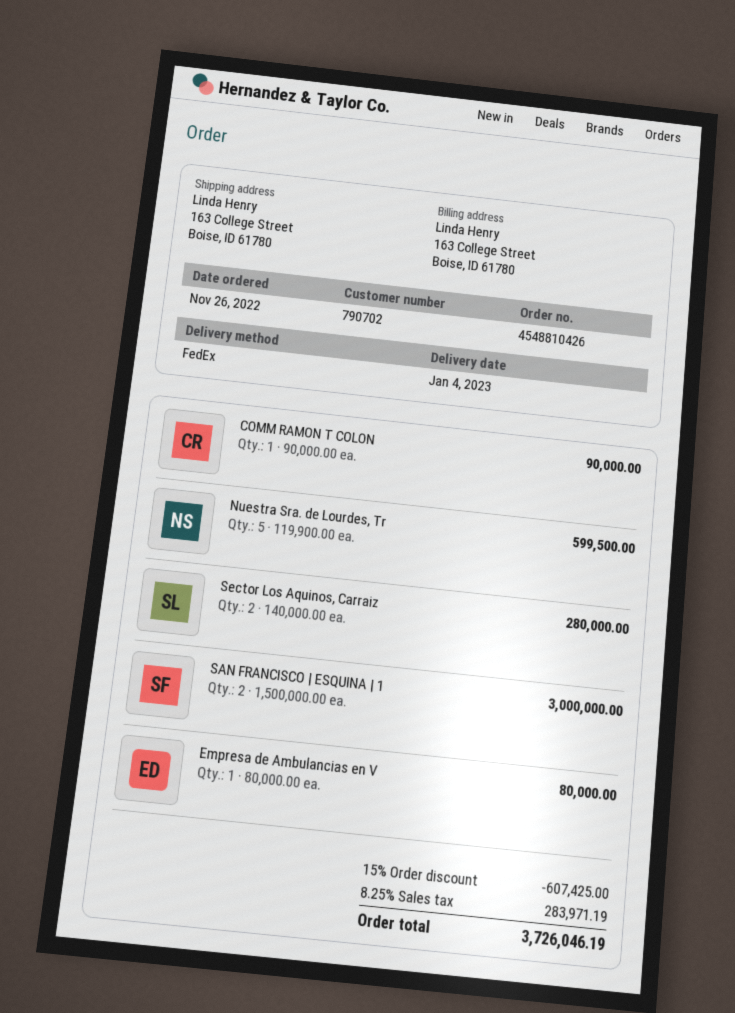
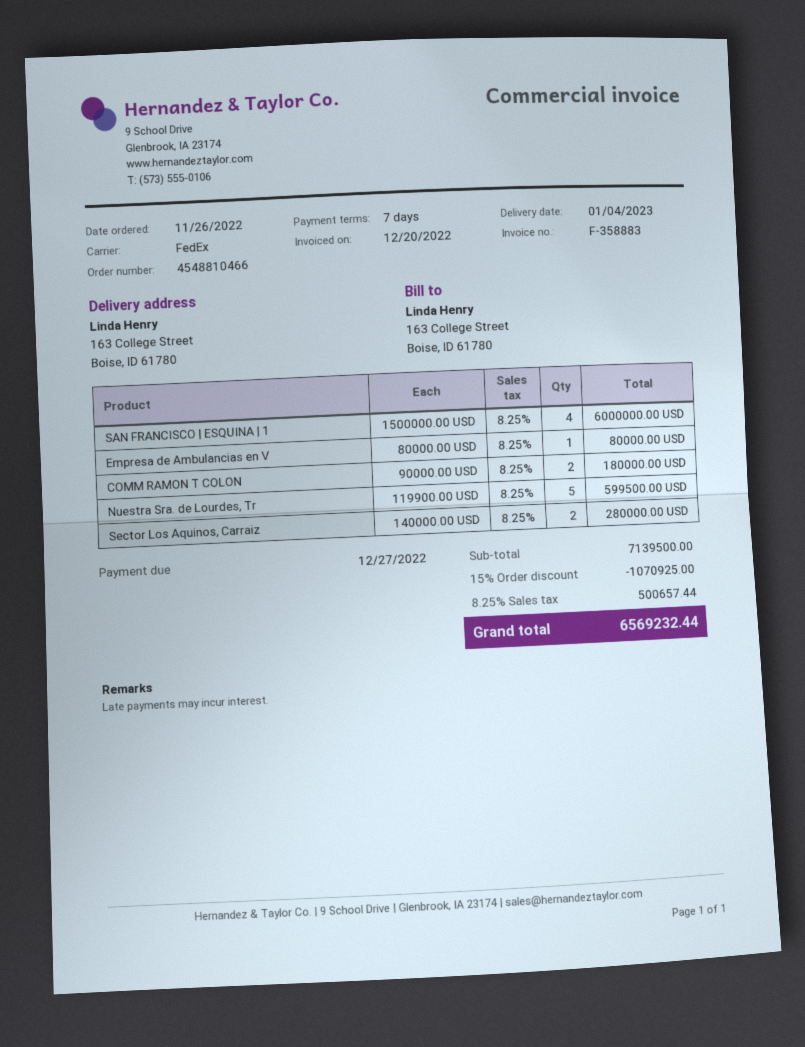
order number: 4548810426 -> 4548810466
COMM RAMON T COLON: 1 x 90000.00 = 90000.00 -> 2 x 90000.00 = 180000.00
SAN FRANCISCO | ESQUINA | 1: 2 x 1500000.00 = 3000000.00 -> 4 x 1500000.00 = 6000000.00
discount: 15% = 607425.00 -> 15% = 1070925.00
tax: 8.25% = 283971.19 -> 8.25% = 500657.44
total: 3726046.19 -> 6569232.44

